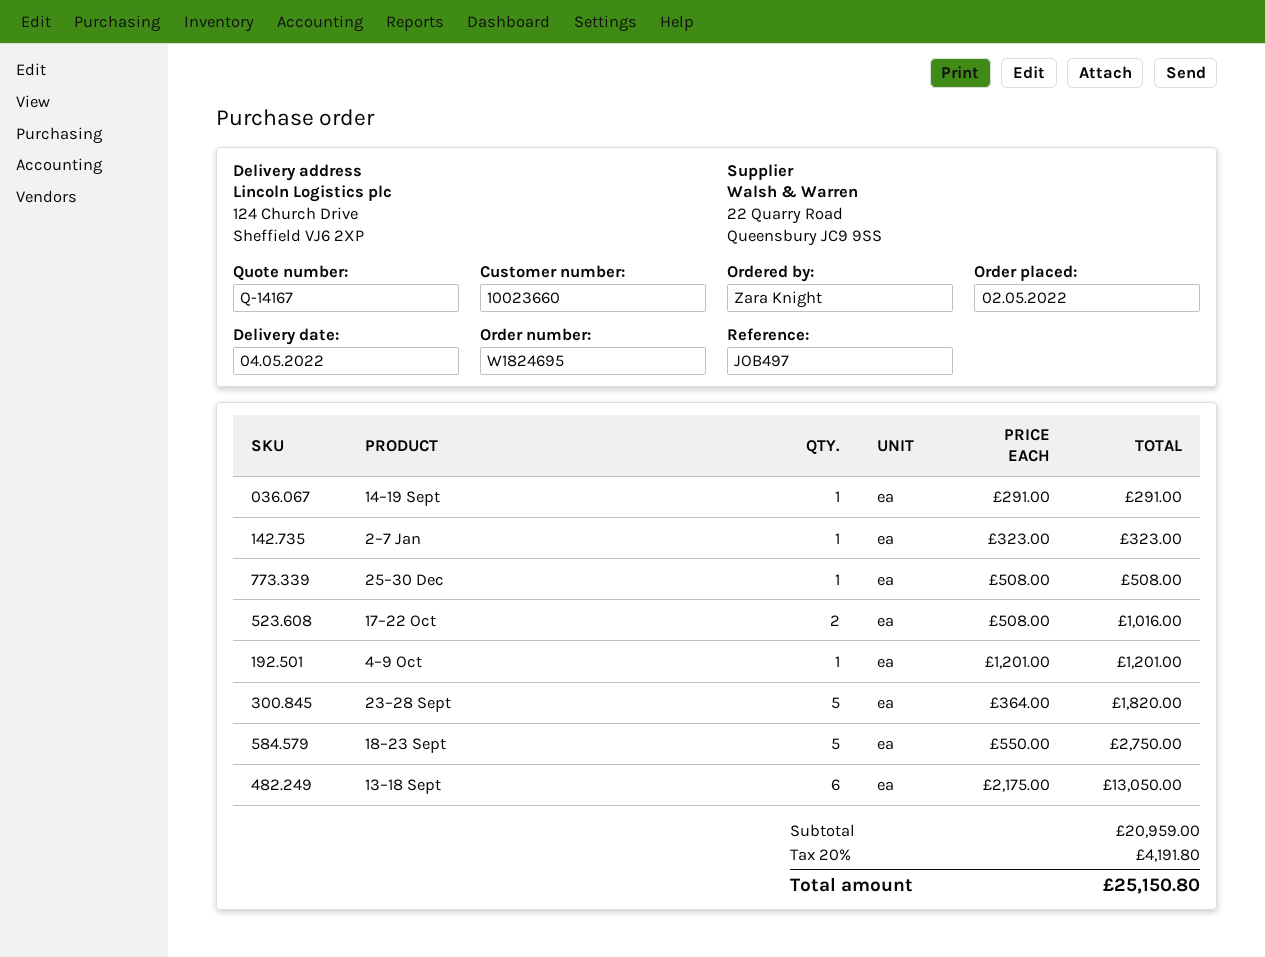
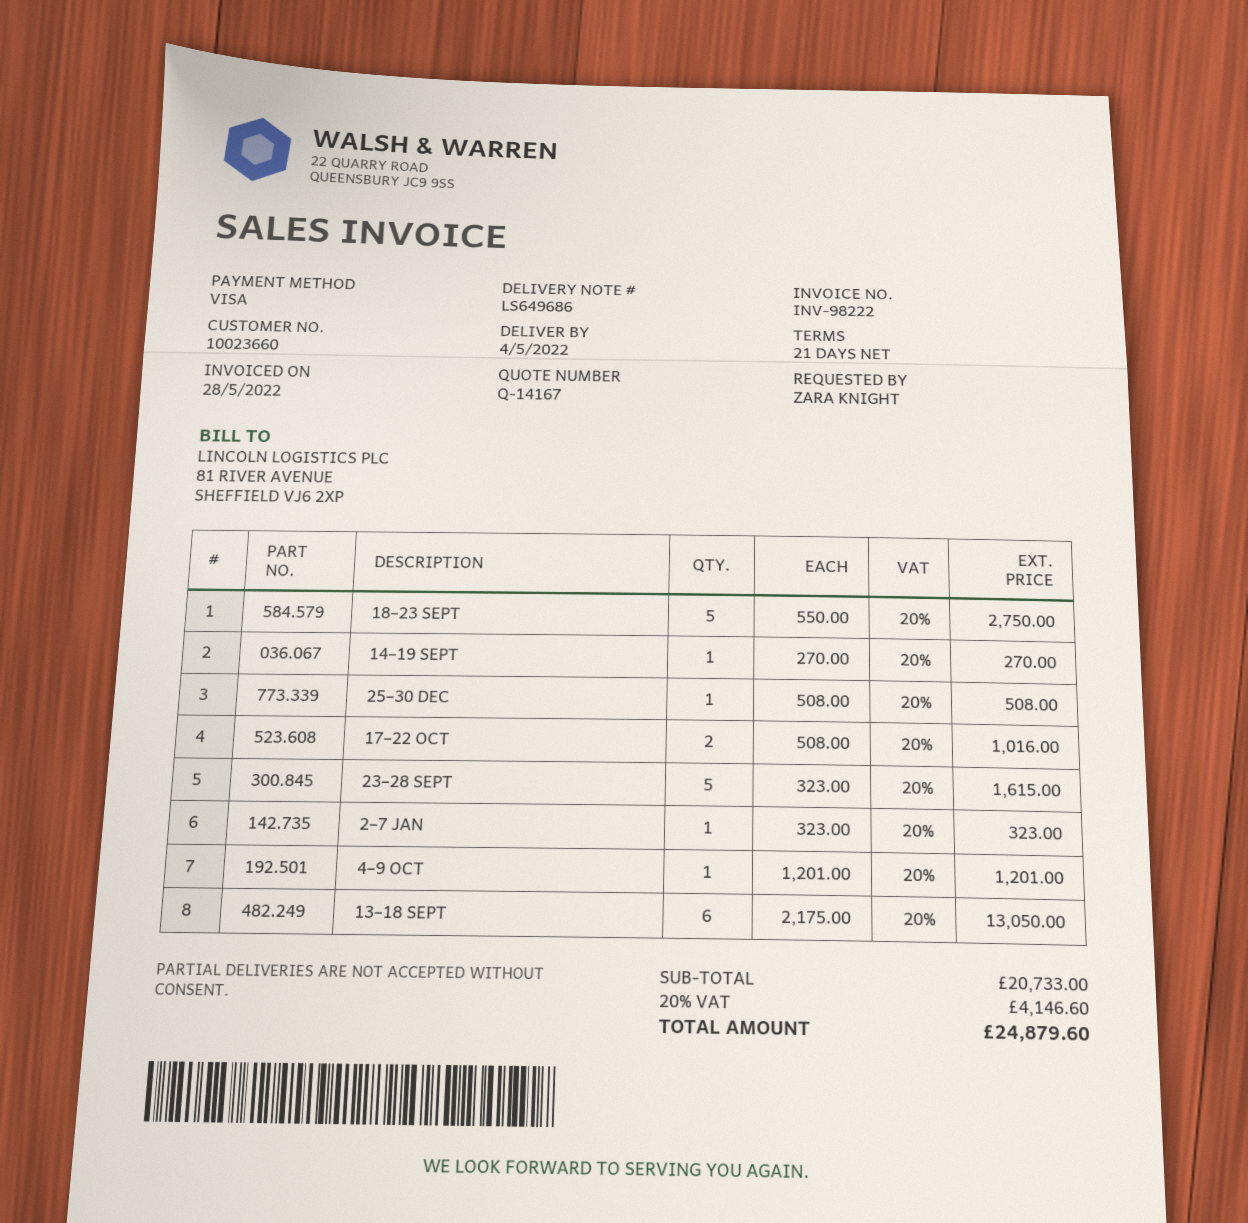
14–19 Sept: 1 x 291.00 = 291.00 -> 1 x 270.00 = 270.00
23–28 Sept: 5 x 364.00 = 1820.00 -> 5 x 323.00 = 1615.00
subtotal: 20959.00 -> 20733.00
tax: 20% = 4191.80 -> 20% = 4146.60
total: 25150.80 -> 24879.60

